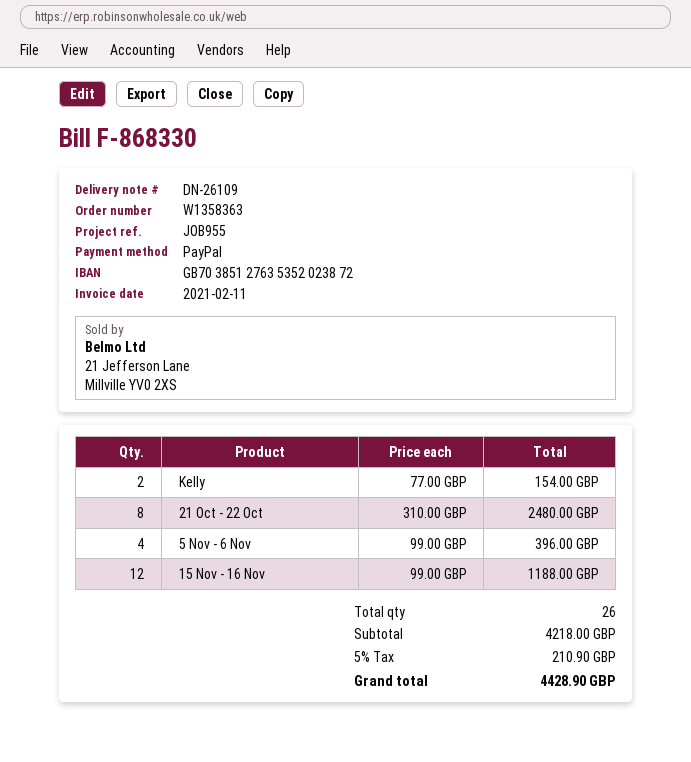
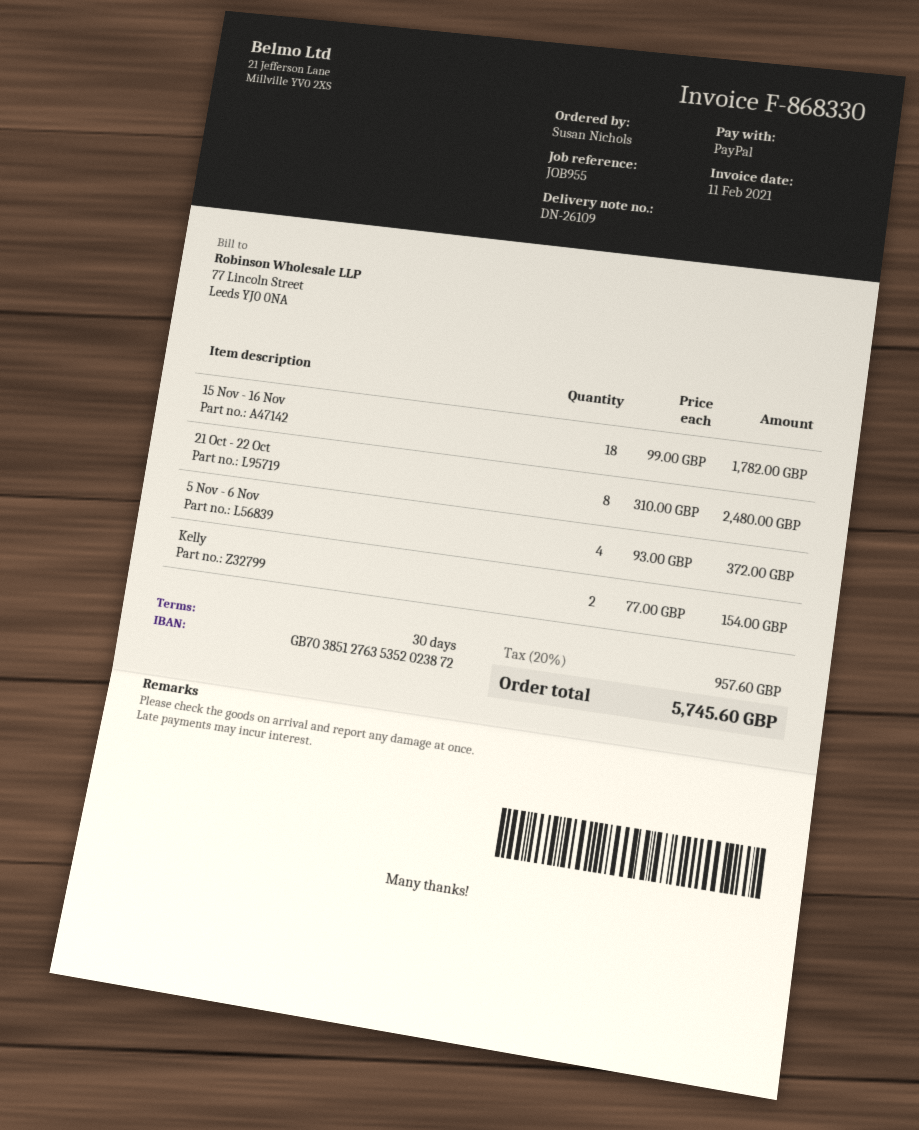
5 Nov - 6 Nov: 4 x 99.00 = 396.00 -> 4 x 93.00 = 372.00
15 Nov - 16 Nov: 12 x 99.00 = 1188.00 -> 18 x 99.00 = 1782.00
tax: 5% = 210.90 -> 20% = 957.60
total: 4428.90 -> 5745.60

